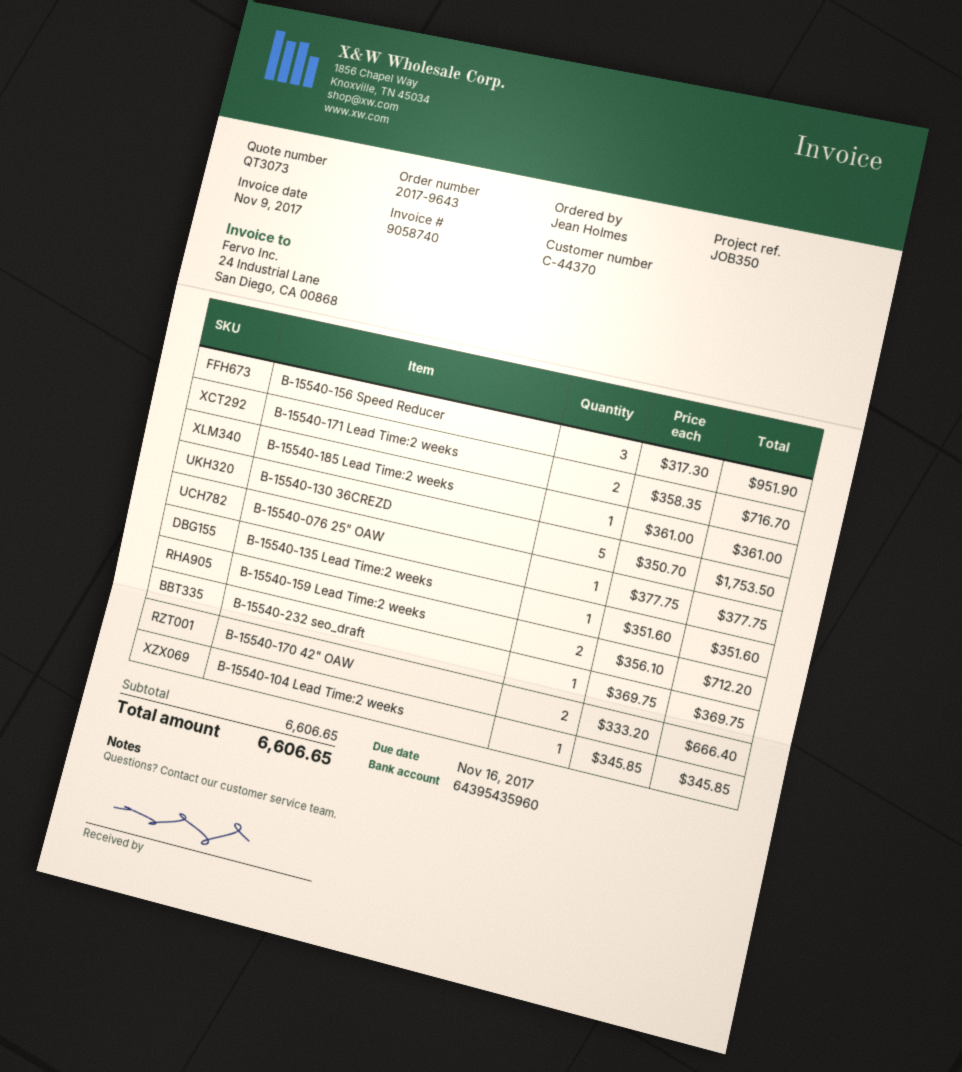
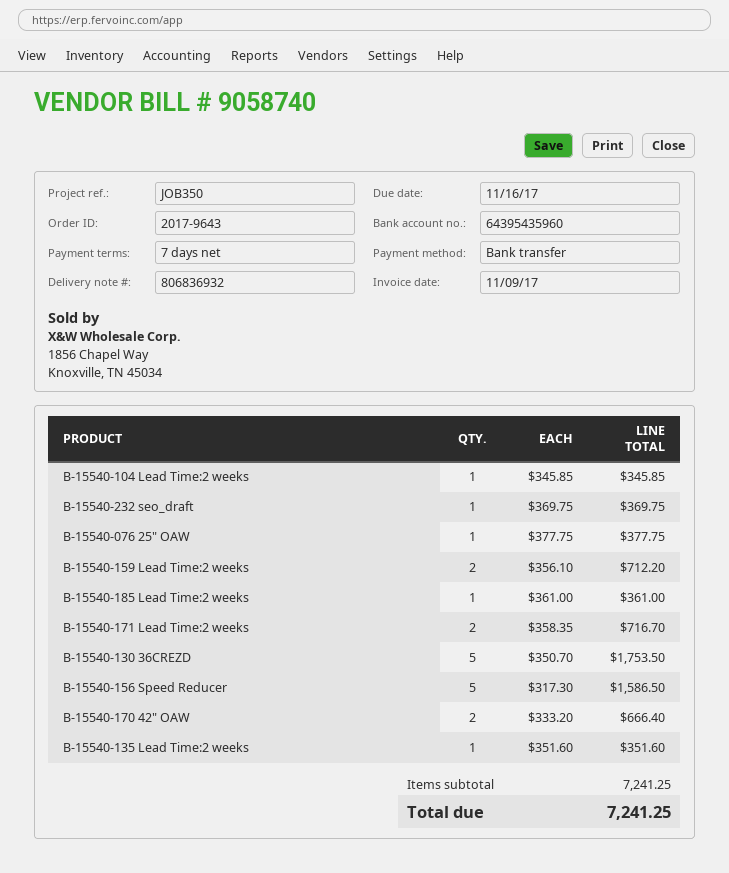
B-15540-156 Speed Reducer: 3 x 317.30 = 951.90 -> 5 x 317.30 = 1586.50
subtotal: 6606.65 -> 7241.25
total: 6606.65 -> 7241.25

